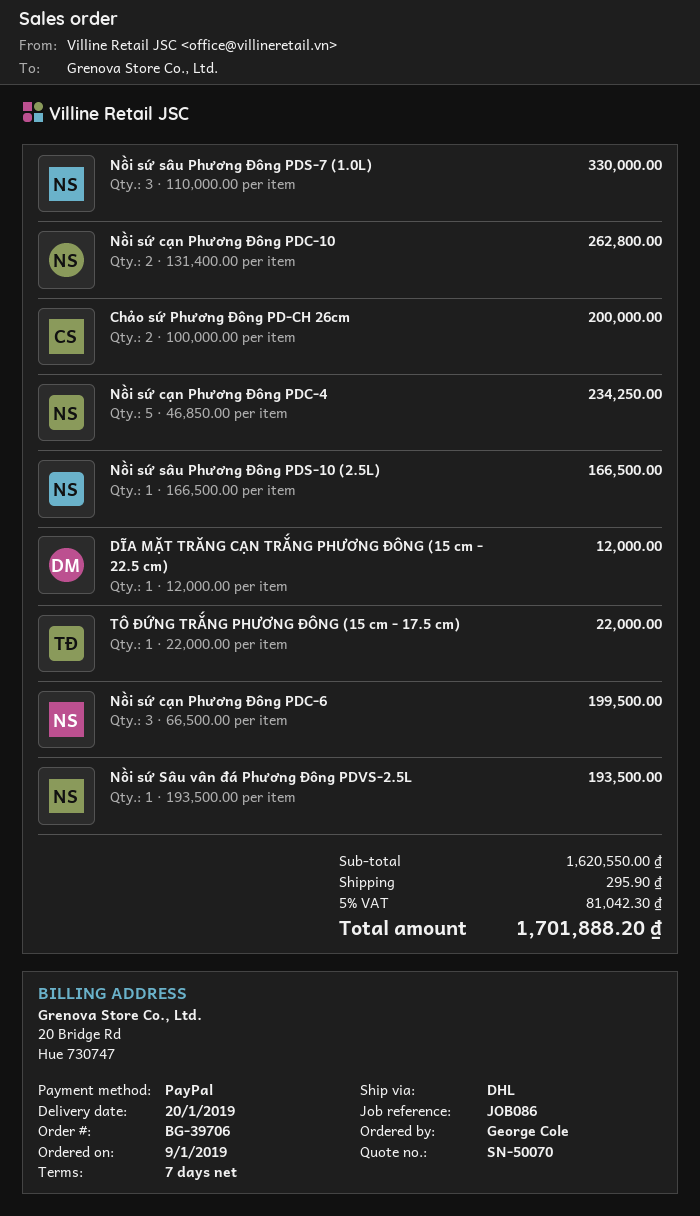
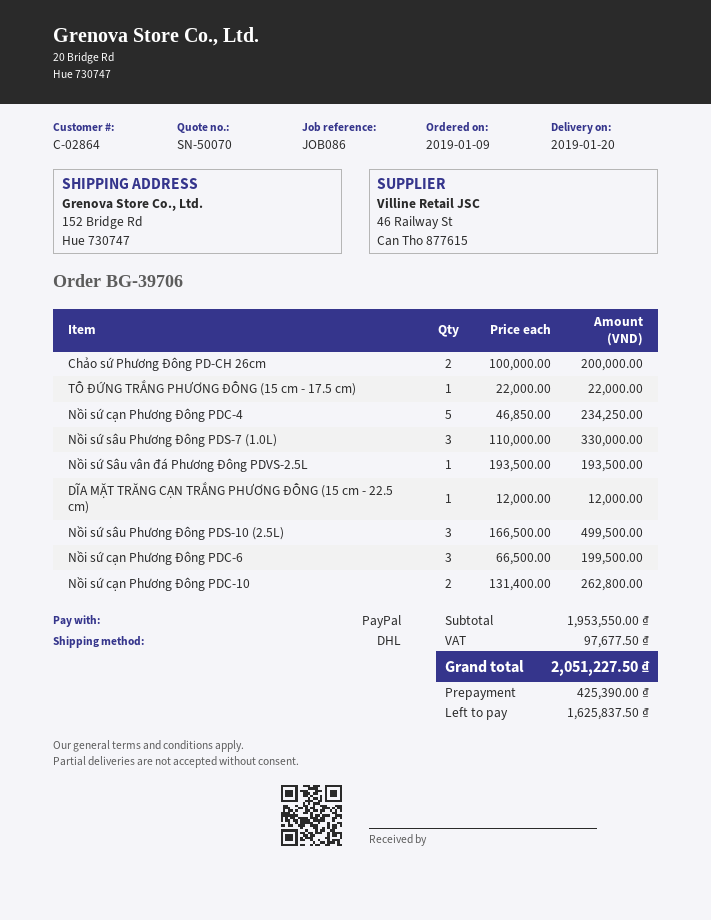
Nồi sứ sâu Phương Đông PDS-10 (2.5L): 1 x 166500.00 = 166500.00 -> 3 x 166500.00 = 499500.00
subtotal: 1620550.00 -> 1953550.00
shipping: 295.90 -> none
tax: 81042.30 -> 97677.50
total: 1701888.20 -> 2051227.50

